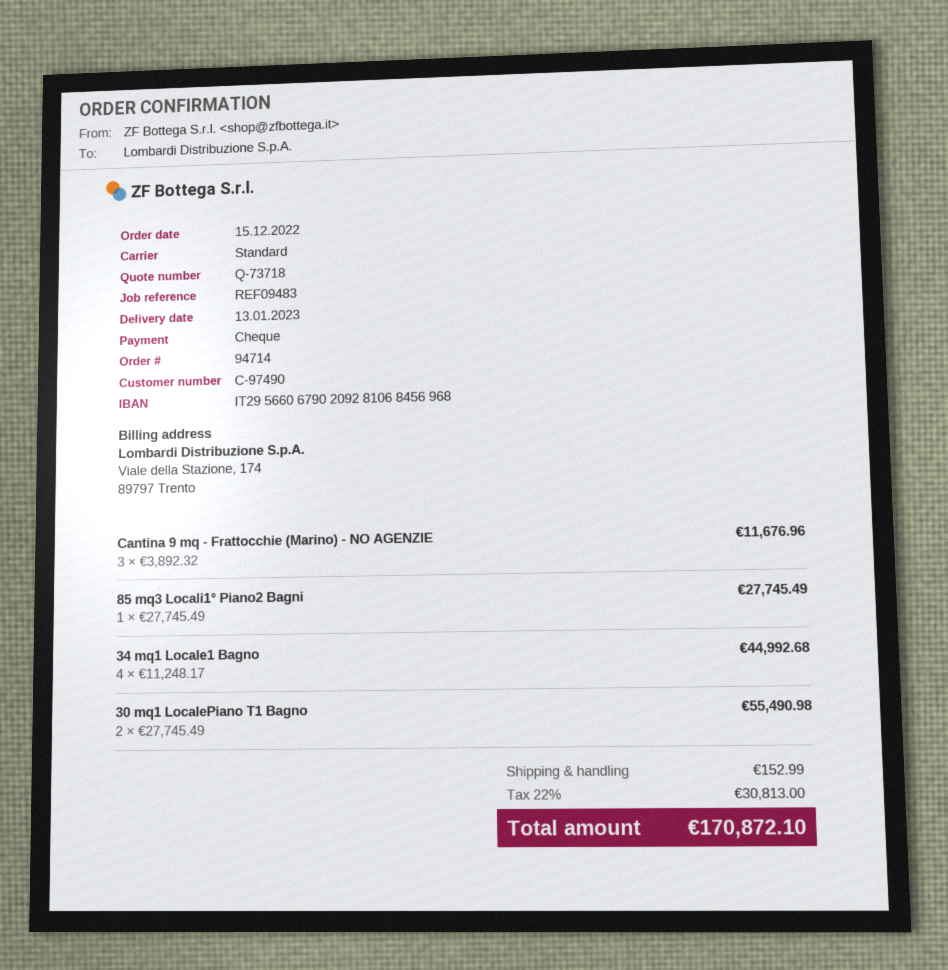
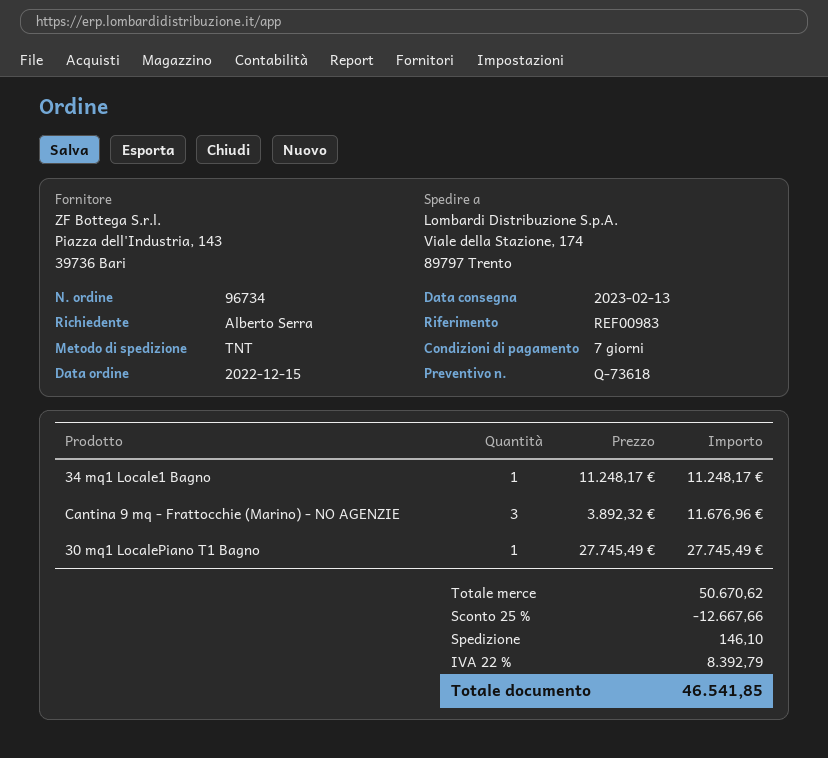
quote number: Q-73718 -> Q-73618
order number: 94714 -> 96734
delivery date: 2023-01-13 -> 2023-02-13
reference: REF09483 -> REF00983
shipping method: standard -> TNT
85 mq3 Locali1° Piano2 Bagni: 1 x 27745.49 = 27745.49 -> none
34 mq1 Locale1 Bagno: 4 x 11248.17 = 44992.68 -> 1 x 11248.17 = 11248.17
30 mq1 LocalePiano T1 Bagno: 2 x 27745.49 = 55490.98 -> 1 x 27745.49 = 27745.49
discount: none -> 25% = 12667.66
shipping: 152.99 -> 146.10
tax: 22% = 30813.00 -> 22% = 8392.79
total: 170872.10 -> 46541.85

